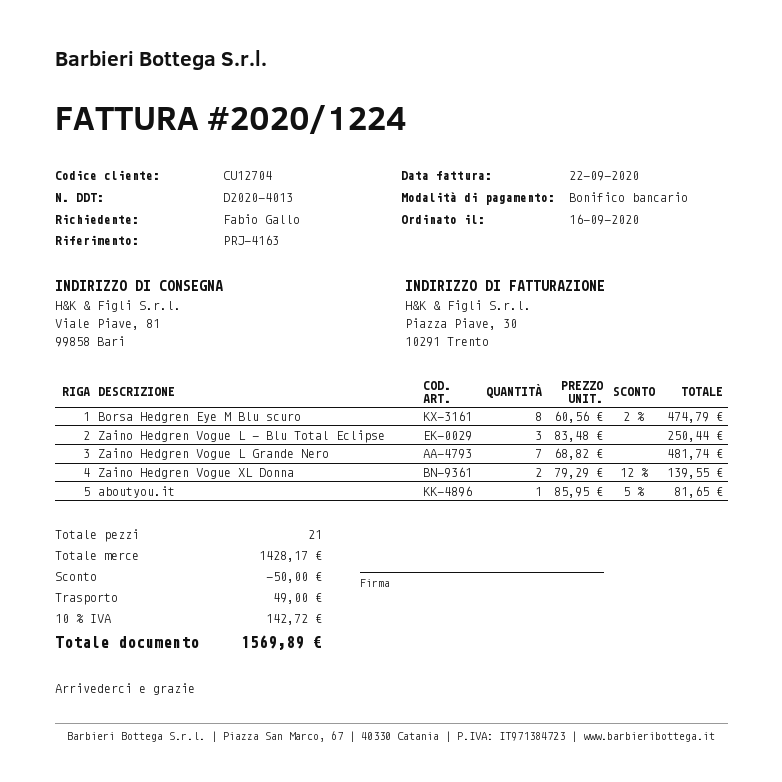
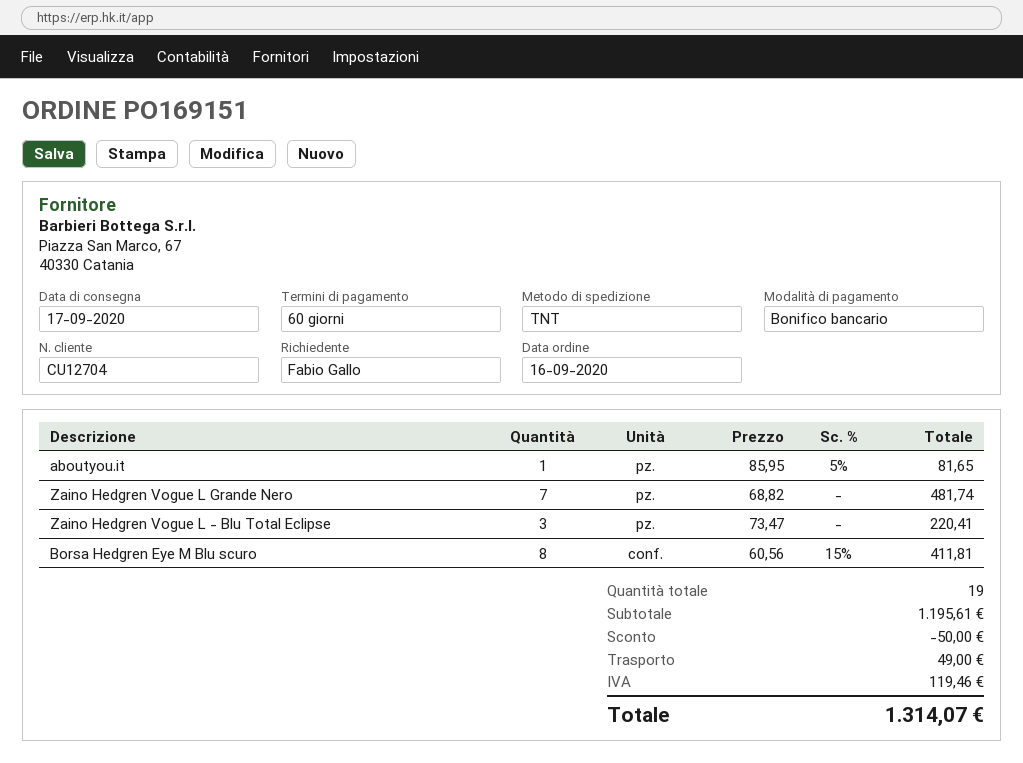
Borsa Hedgren Eye M Blu scuro: 8 x 60.56 - 2% = 474.79 -> 8 x 60.56 - 15% = 411.81
Zaino Hedgren Vogue L - Blu Total Eclipse: 3 x 83.48 = 250.44 -> 3 x 73.47 = 220.41
Zaino Hedgren Vogue XL Donna: 2 x 79.29 - 12% = 139.55 -> none
total quantity: 21 -> 19
subtotal: 1428.17 -> 1195.61
tax: 142.72 -> 119.46
total: 1569.89 -> 1314.07

